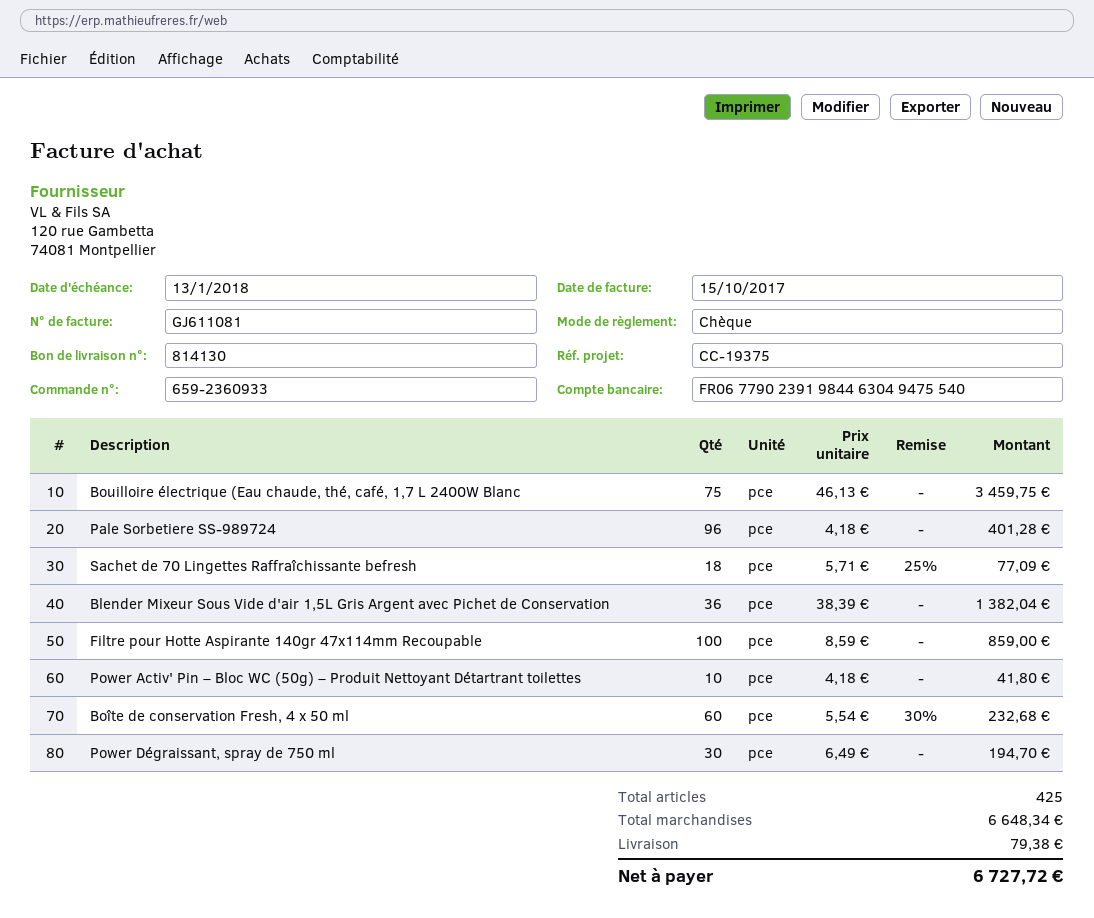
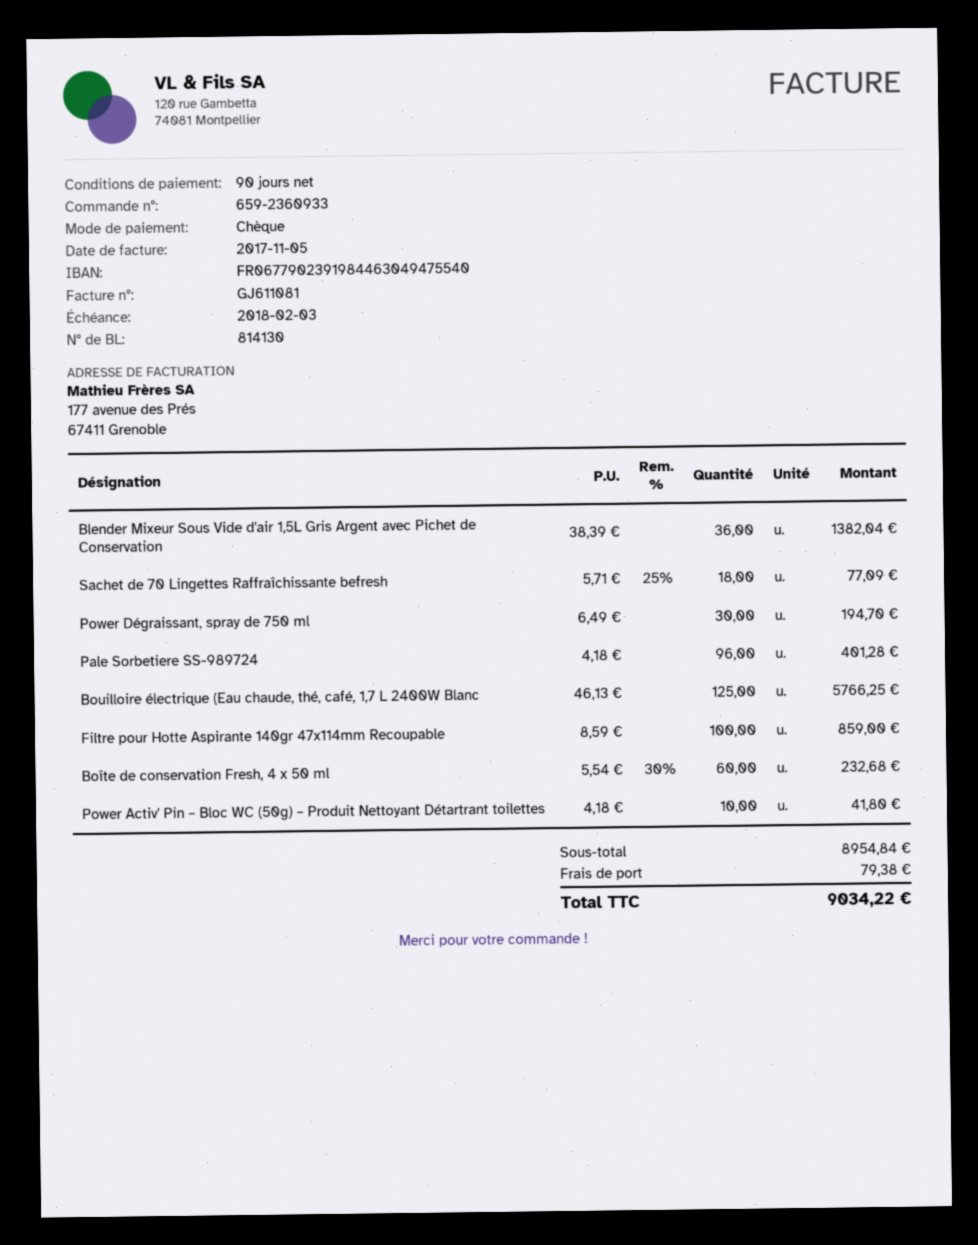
invoice date: 2017-10-15 -> 2017-11-05
due date: 2018-01-13 -> 2018-02-03
Bouilloire électrique (Eau chaude, thé, café, 1,7 L 2400W Blanc: 75 x 46.13 = 3459.75 -> 125 x 46.13 = 5766.25
subtotal: 6648.34 -> 8954.84
total: 6727.72 -> 9034.22

